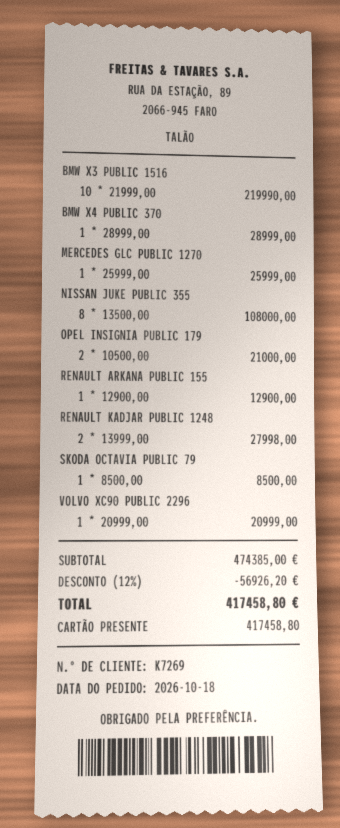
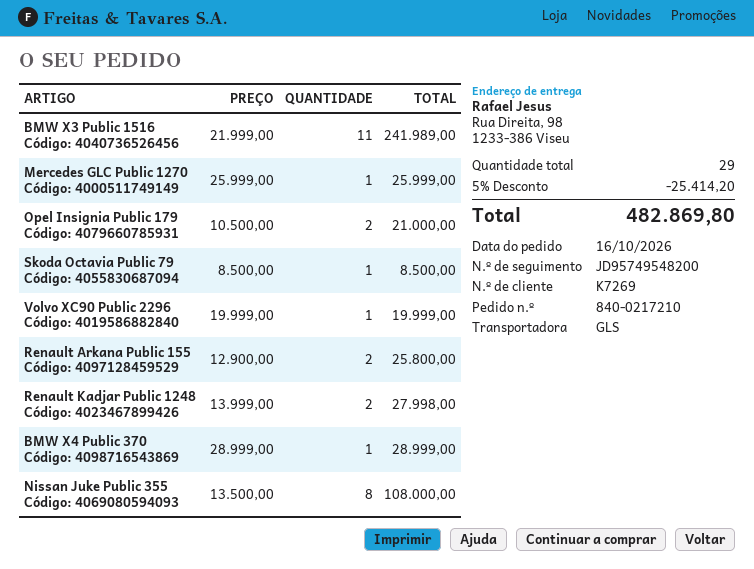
order date: 2026-10-18 -> 2026-10-16
BMW X3 PUBLIC 1516: 10 x 21999.00 = 219990.00 -> 11 x 21999.00 = 241989.00
RENAULT ARKANA PUBLIC 155: 1 x 12900.00 = 12900.00 -> 2 x 12900.00 = 25800.00
VOLVO XC90 PUBLIC 2296: 1 x 20999.00 = 20999.00 -> 1 x 19999.00 = 19999.00
discount: 12% = 56926.20 -> 5% = 25414.20
total: 417458.80 -> 482869.80

